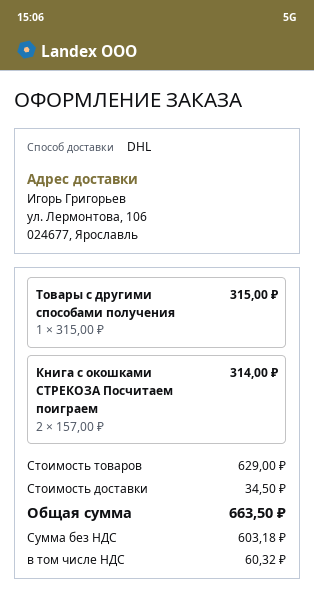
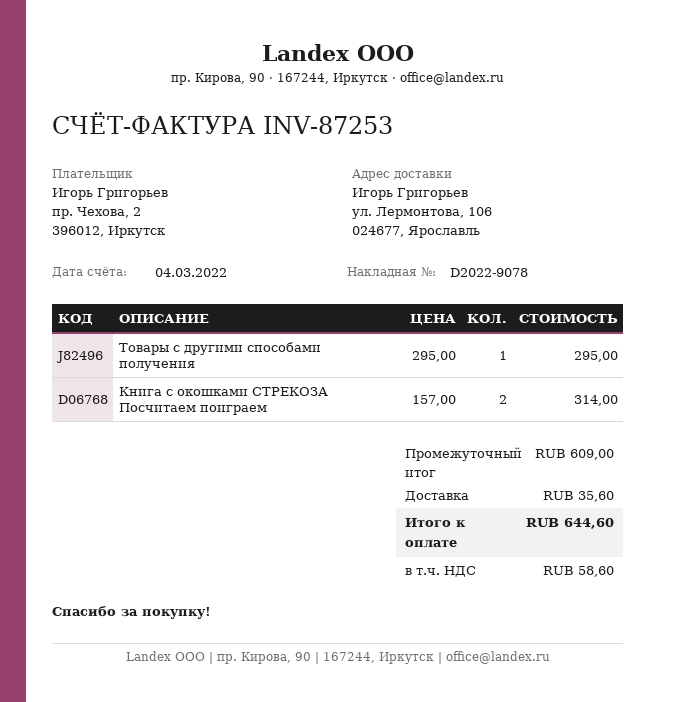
Товары с другими способами получения: 1 x 315.00 = 315.00 -> 1 x 295.00 = 295.00
subtotal: 629.00 -> 609.00
shipping: 34.50 -> 35.60
tax: 60.32 -> 58.60
total: 663.50 -> 644.60

